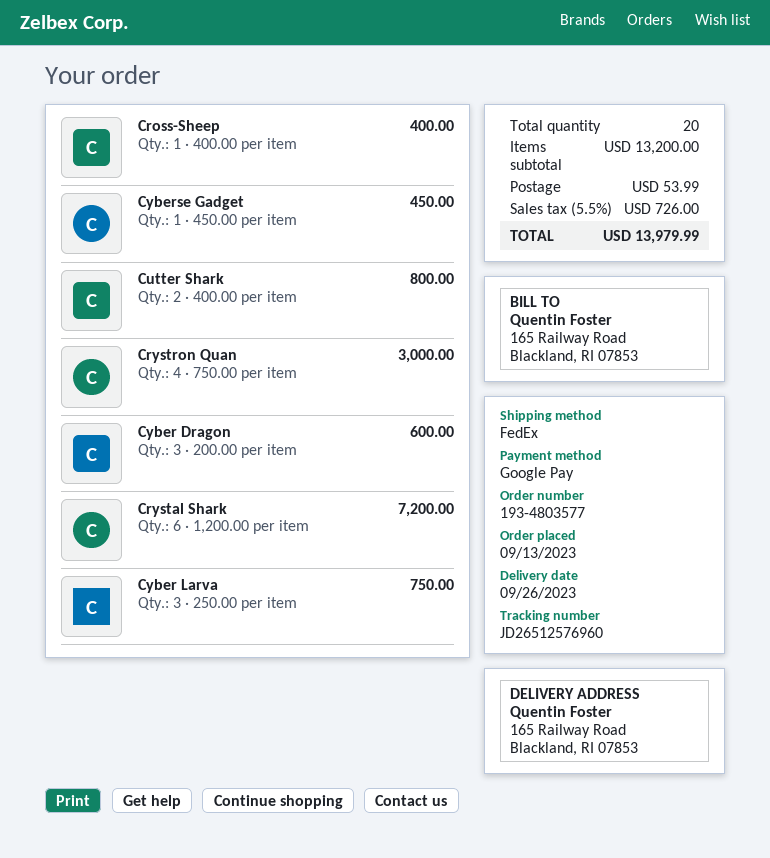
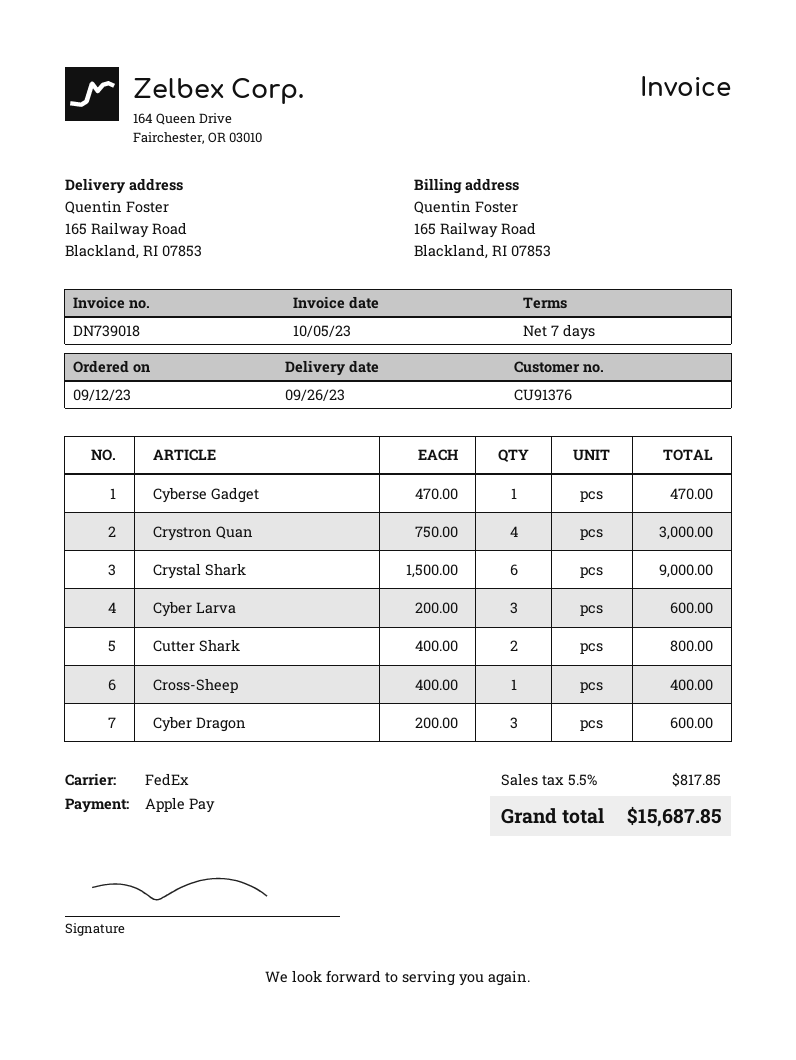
order date: 2023-09-13 -> 2023-09-12
payment method: Google Pay -> Apple Pay
Cyberse Gadget: 1 x 450.00 = 450.00 -> 1 x 470.00 = 470.00
Crystal Shark: 6 x 1200.00 = 7200.00 -> 6 x 1500.00 = 9000.00
Cyber Larva: 3 x 250.00 = 750.00 -> 3 x 200.00 = 600.00
shipping: 53.99 -> none
tax: 5.5% = 726.00 -> 5.5% = 817.85
total: 13979.99 -> 15687.85

